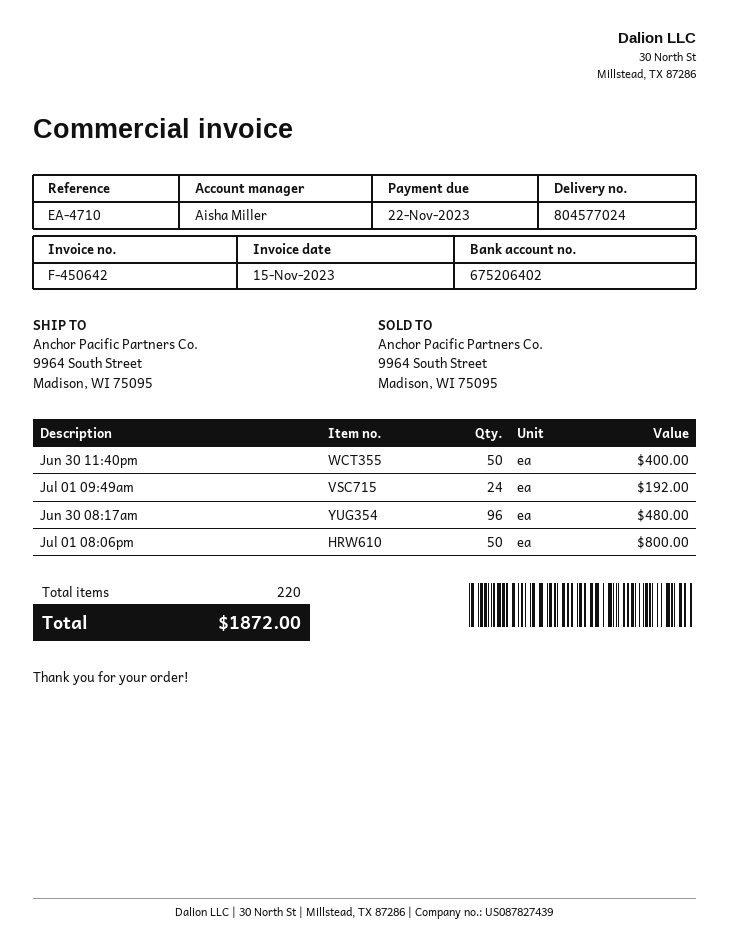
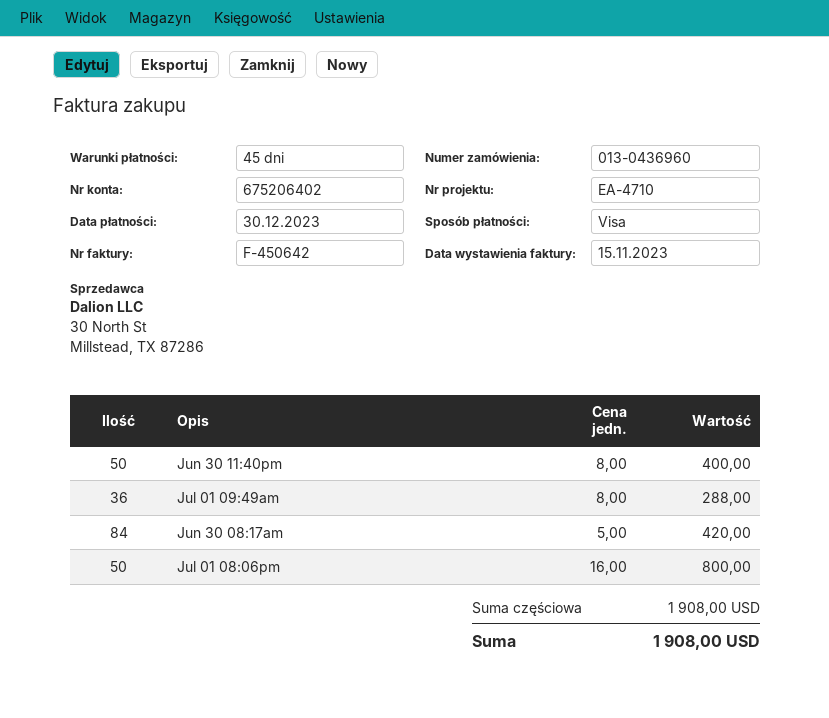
due date: 2023-11-22 -> 2023-12-30
Jul 01 09:49am: 24 for 192.00 -> 36 for 288.00
Jun 30 08:17am: 96 for 480.00 -> 84 for 420.00
total: 1872.00 -> 1908.00

